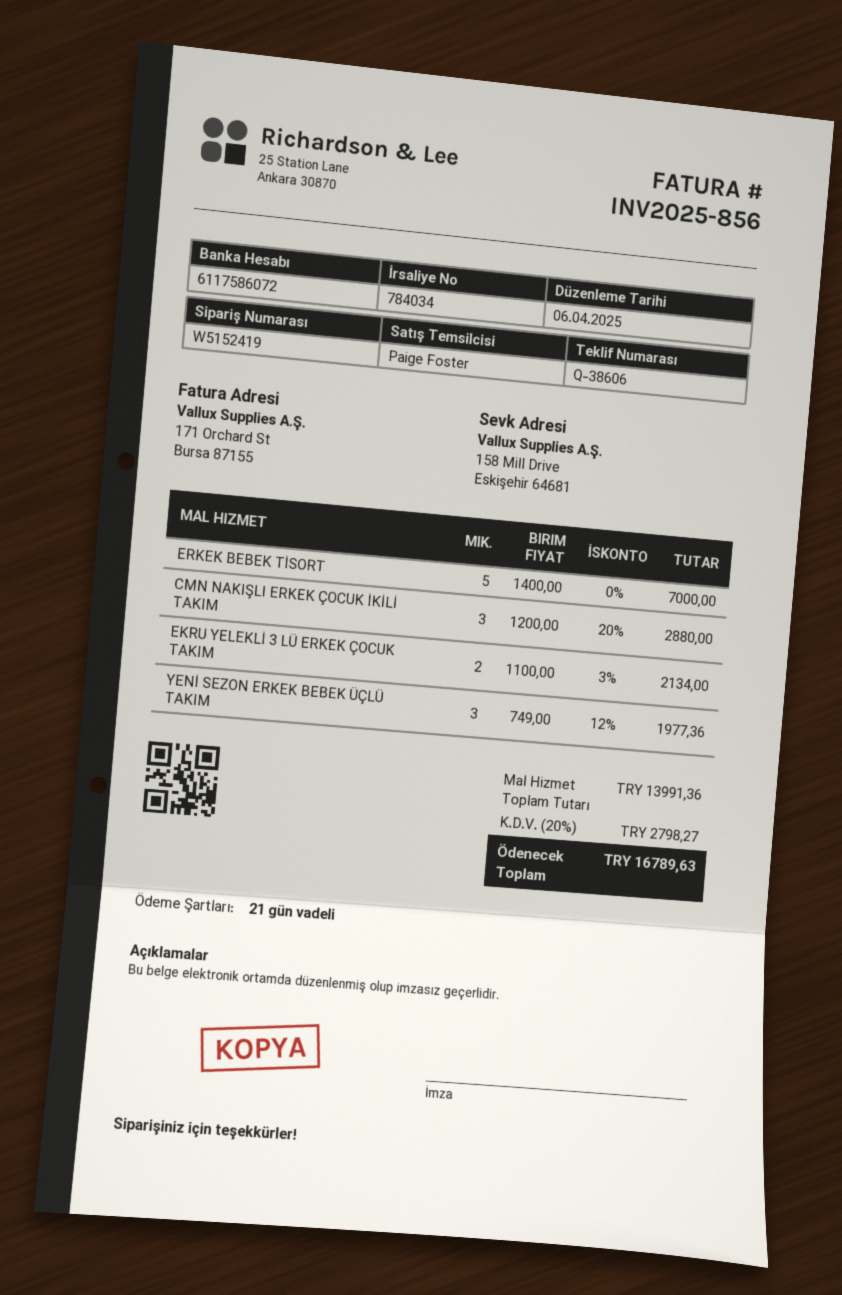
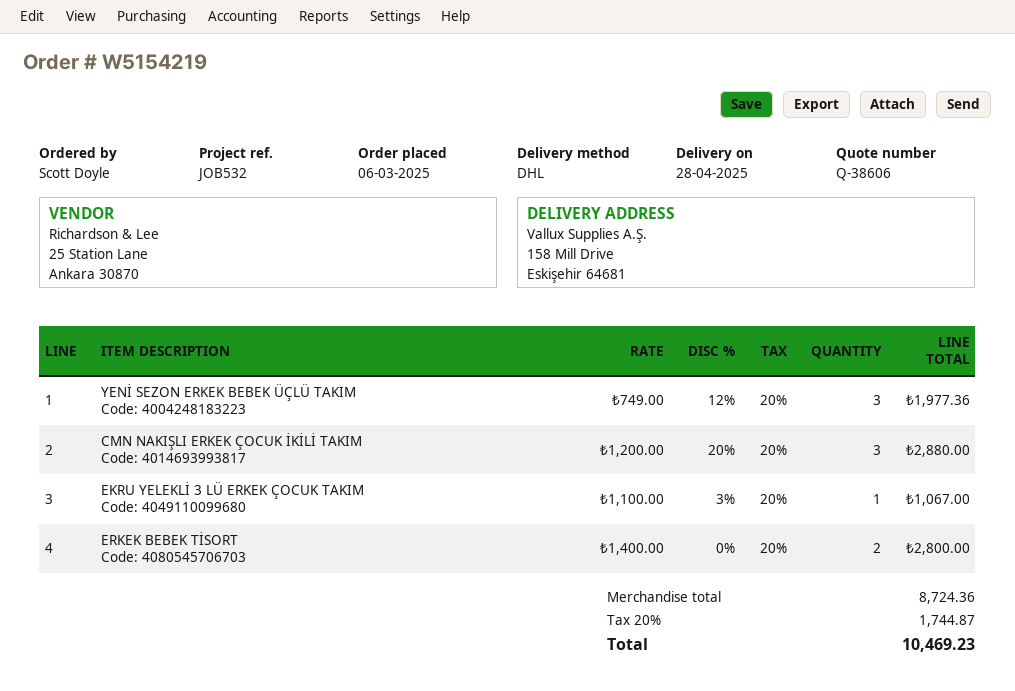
order number: W5152419 -> W5154219
ERKEK BEBEK TİSORT: 5 x 1400.00 = 7000.00 -> 2 x 1400.00 = 2800.00
EKRU YELEKLİ 3 LÜ ERKEK ÇOCUK TAKIM: 2 x 1100.00 - 3% = 2134.00 -> 1 x 1100.00 - 3% = 1067.00
subtotal: 13991.36 -> 8724.36
tax: 20% = 2798.27 -> 20% = 1744.87
total: 16789.63 -> 10469.23

